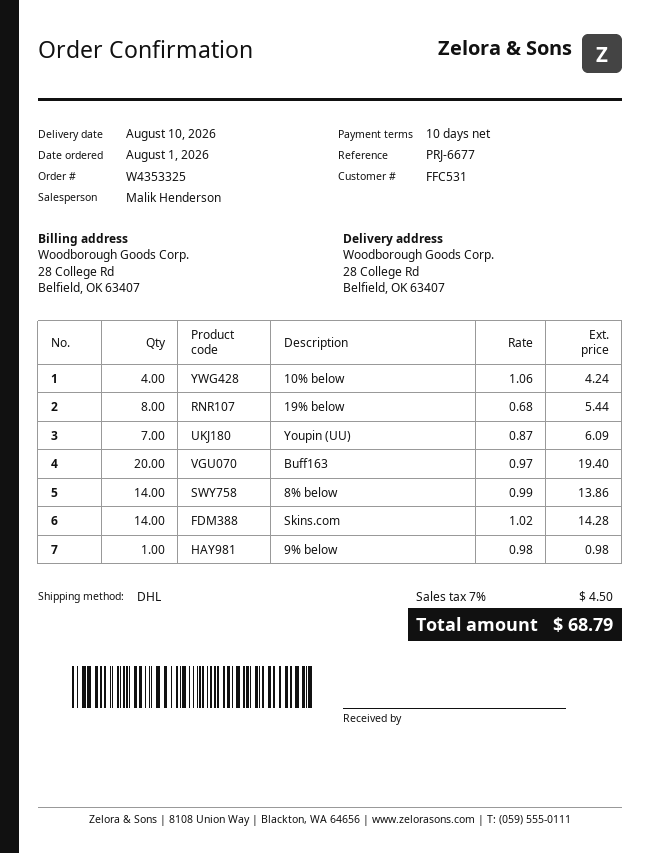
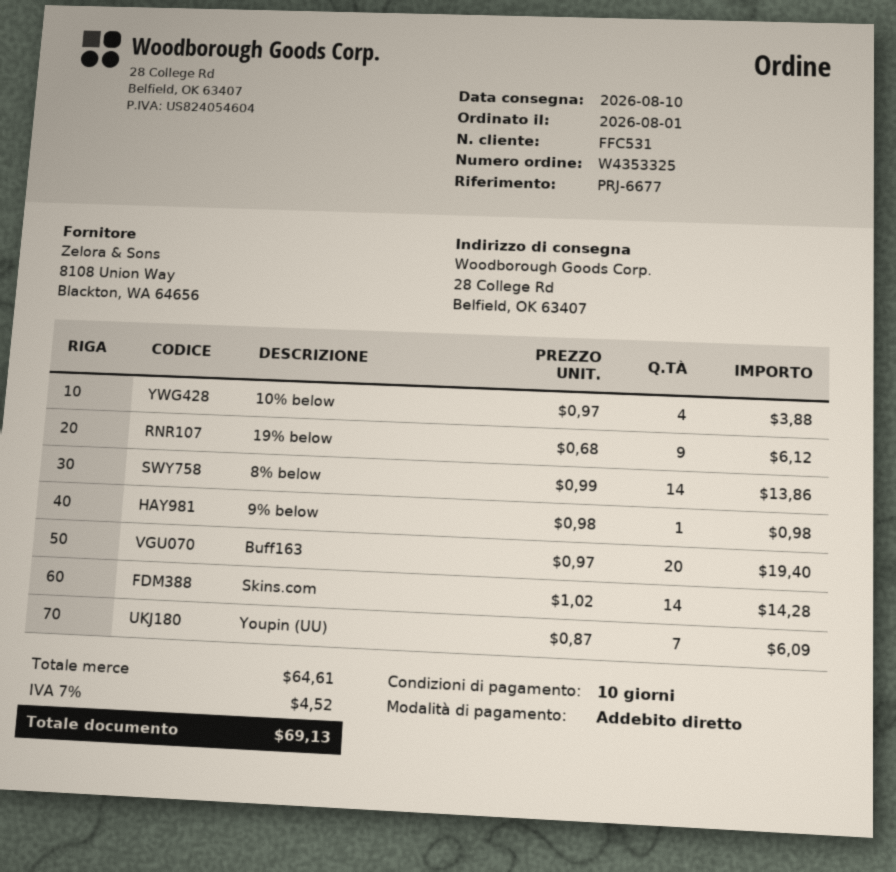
10% below: 4 x 1.06 = 4.24 -> 4 x 0.97 = 3.88
19% below: 8 x 0.68 = 5.44 -> 9 x 0.68 = 6.12
tax: 7% = 4.50 -> 7% = 4.52
total: 68.79 -> 69.13

